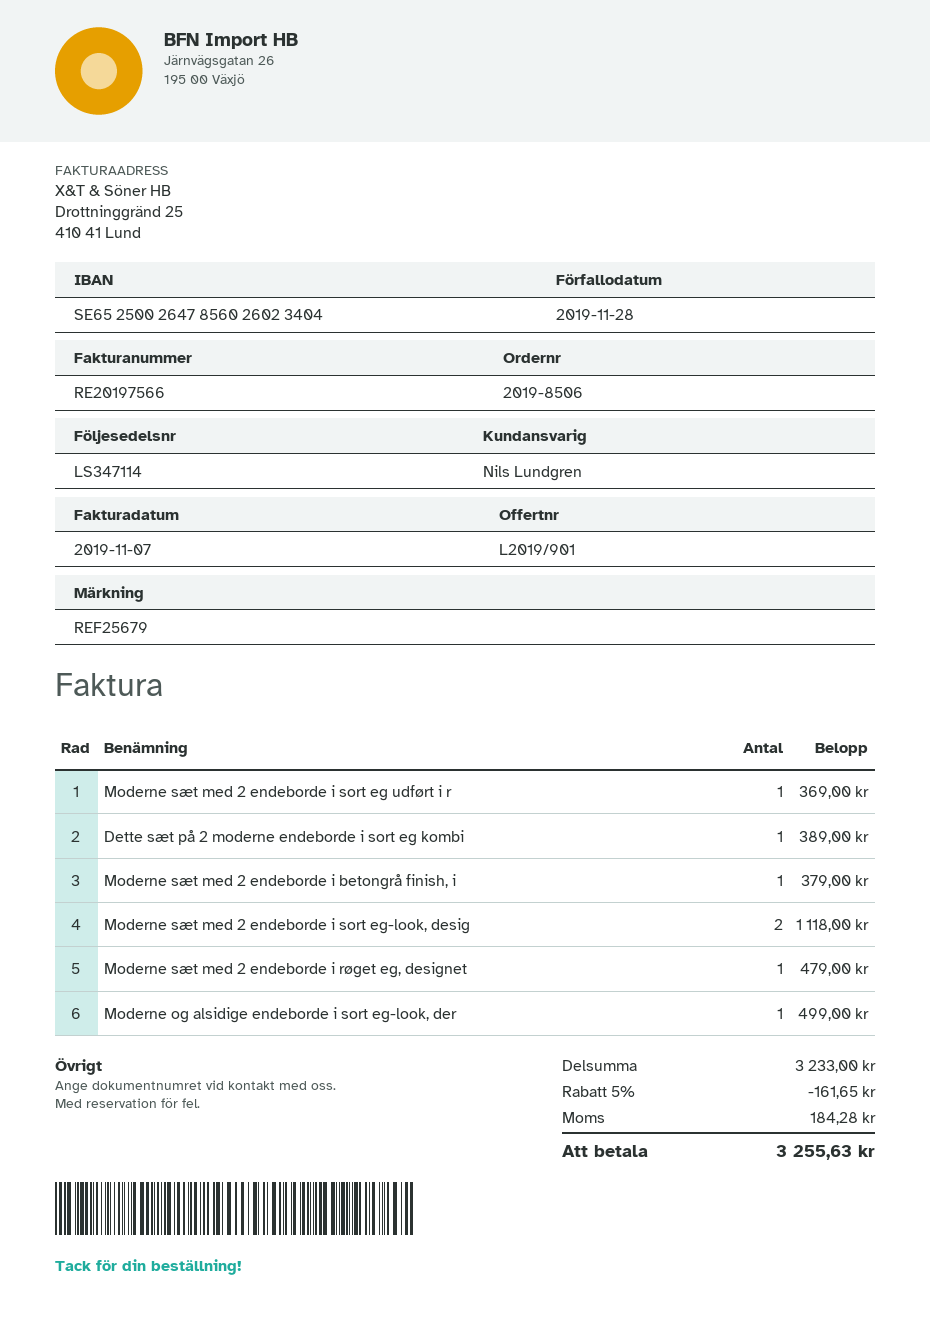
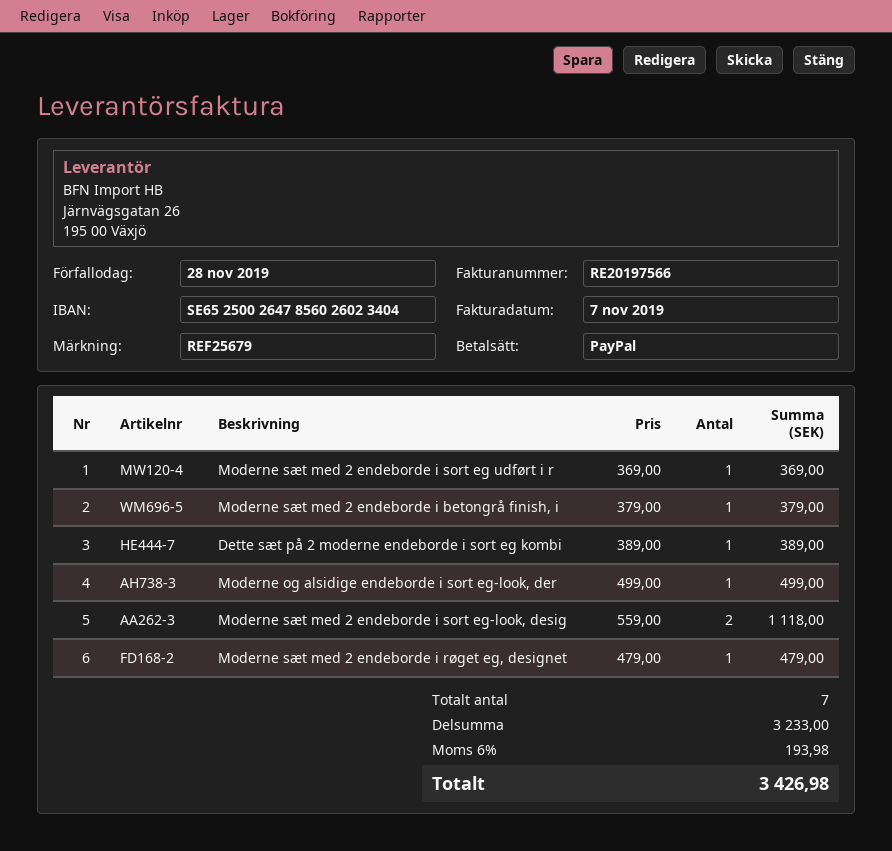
discount: 5% = 161.65 -> none
tax: 184.28 -> 193.98
total: 3255.63 -> 3426.98

